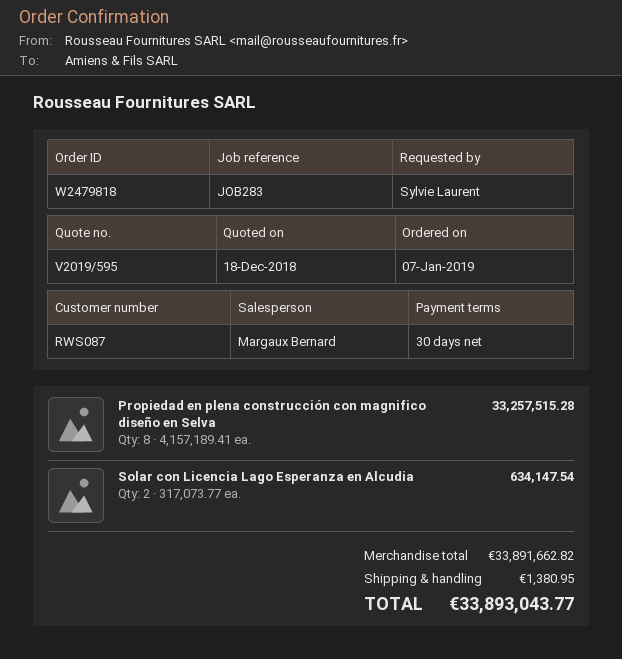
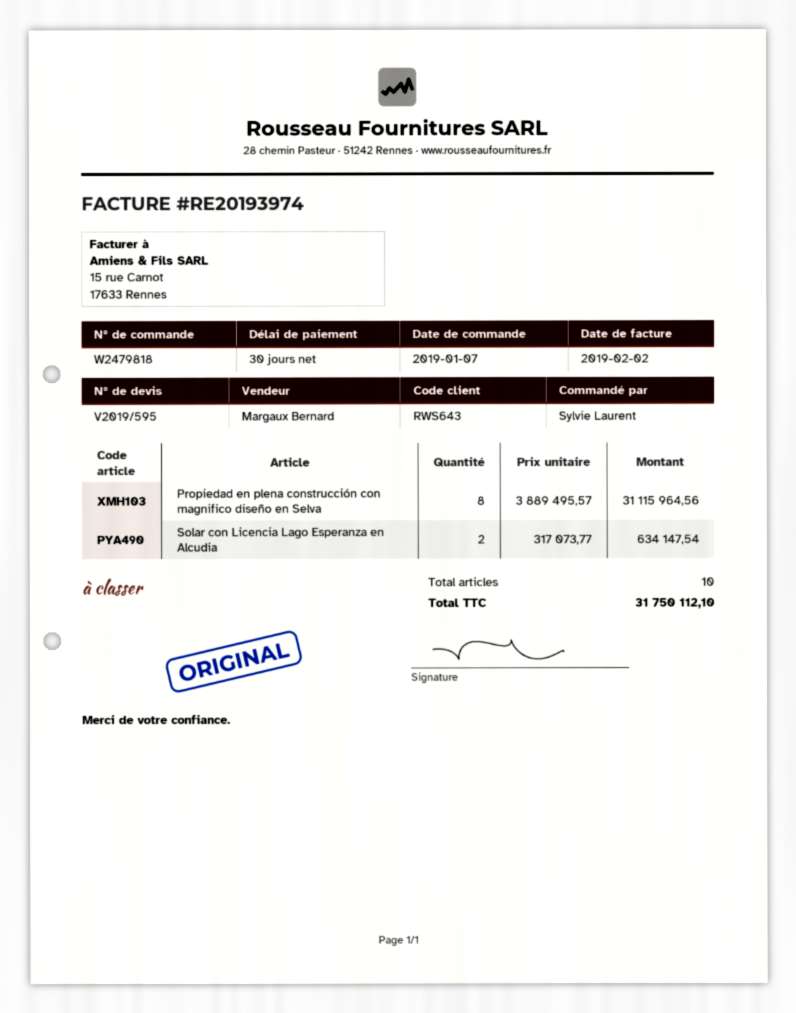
customer number: RWS087 -> RWS643
Propiedad en plena construcción con magnifico diseño en Selva: 8 x 4157189.41 = 33257515.28 -> 8 x 3889495.57 = 31115964.56
shipping: 1380.95 -> none
total: 33893043.77 -> 31750112.10

